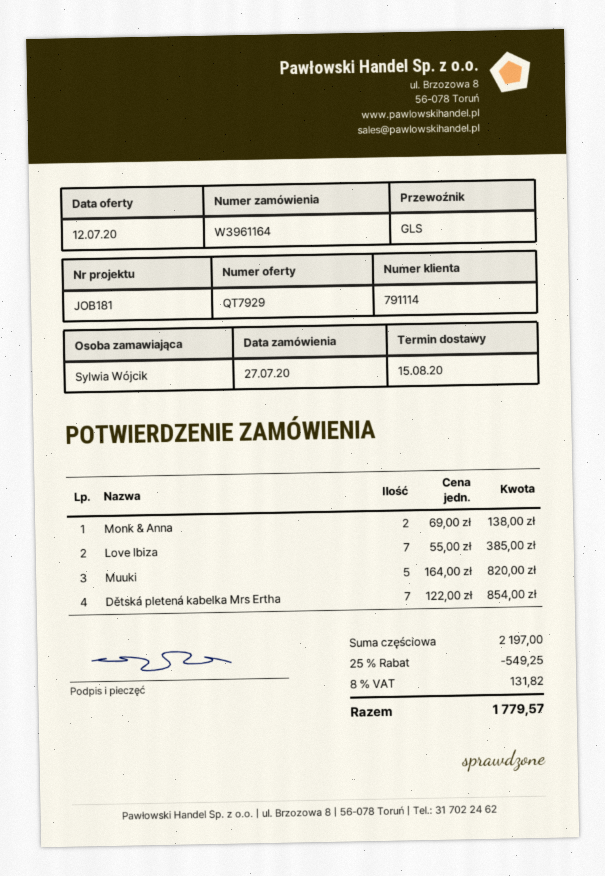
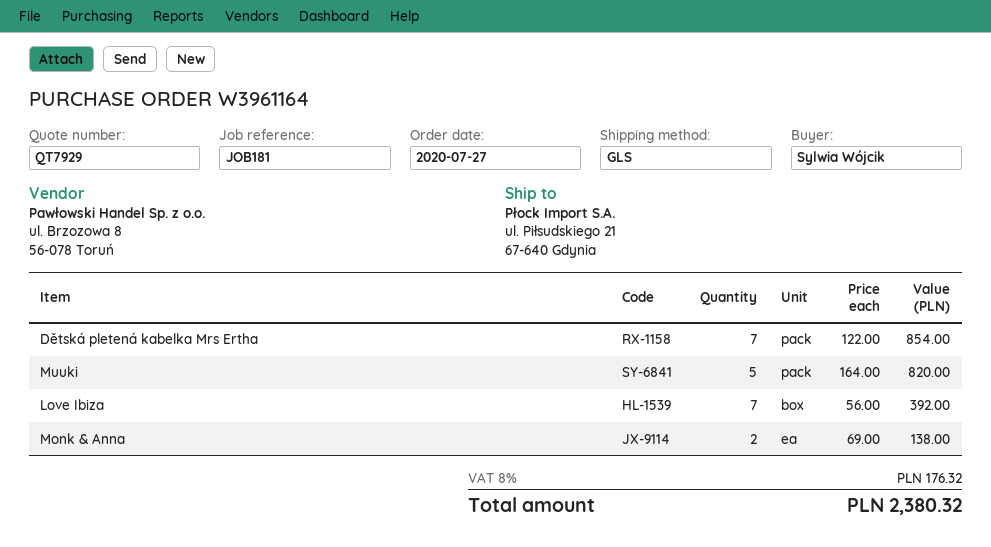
Love Ibiza: 7 x 55.00 = 385.00 -> 7 x 56.00 = 392.00
discount: 25% = 549.25 -> none
tax: 8% = 131.82 -> 8% = 176.32
total: 1779.57 -> 2380.32

